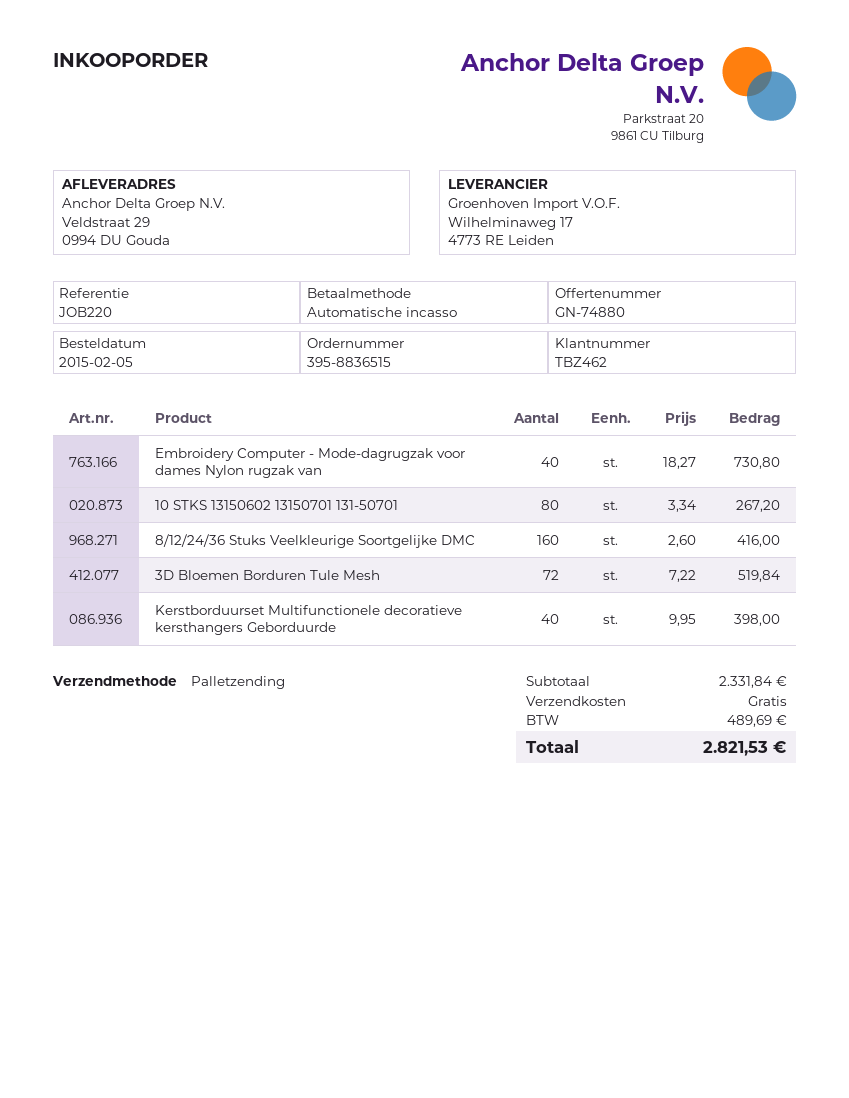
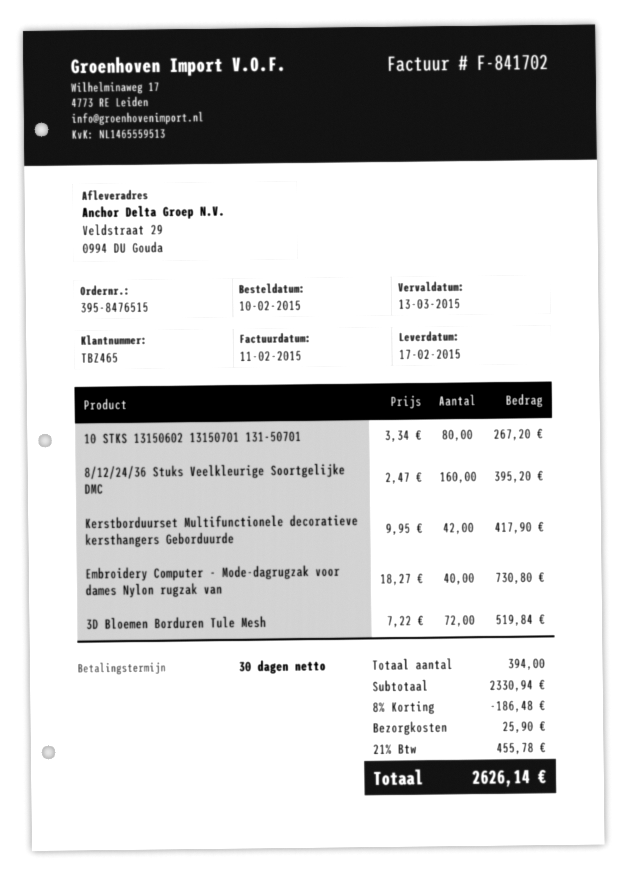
order number: 395-8836515 -> 395-8476515
order date: 2015-02-05 -> 2015-02-10
customer number: TBZ462 -> TBZ465
8/12/24/36 Stuks Veelkleurige Soortgelijke DMC: 160 x 2.60 = 416.00 -> 160 x 2.47 = 395.20
Kerstborduurset Multifunctionele decoratieve kersthangers Geborduurde: 40 x 9.95 = 398.00 -> 42 x 9.95 = 417.90
subtotal: 2331.84 -> 2330.94
discount: none -> 8% = 186.48
shipping: 0.00 -> 25.90
tax: 489.69 -> 455.78
total: 2821.53 -> 2626.14

